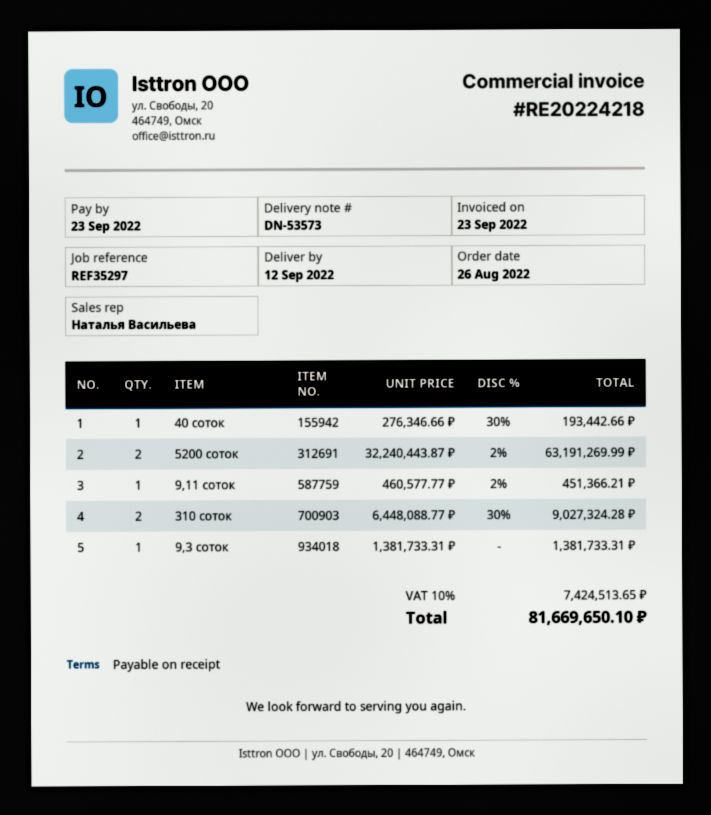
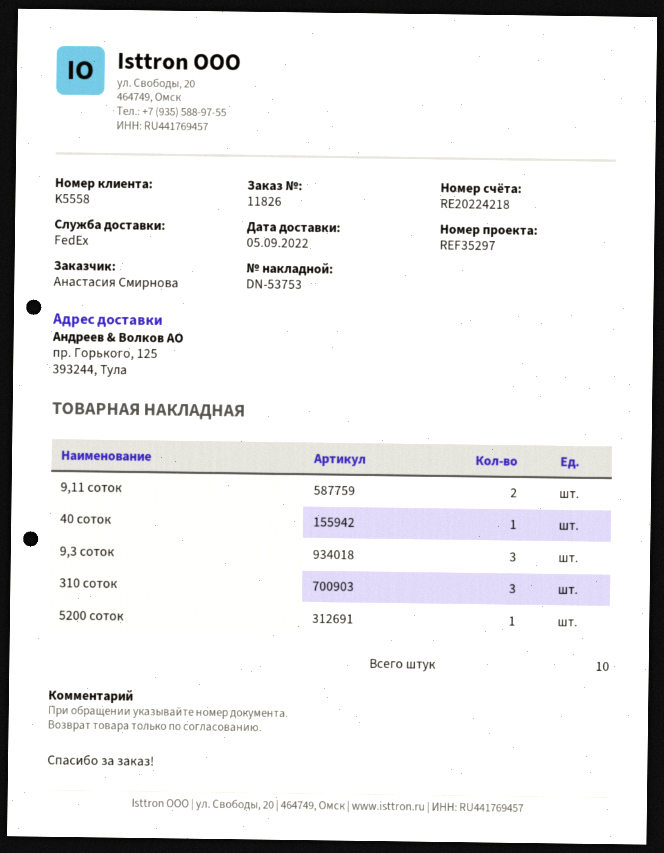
delivery note number: DN-53573 -> DN-53753
delivery date: 2022-09-12 -> 2022-09-05
5200 соток: 2 -> 1
9,11 соток: 1 -> 2
310 соток: 2 -> 3
9,3 соток: 1 -> 3

